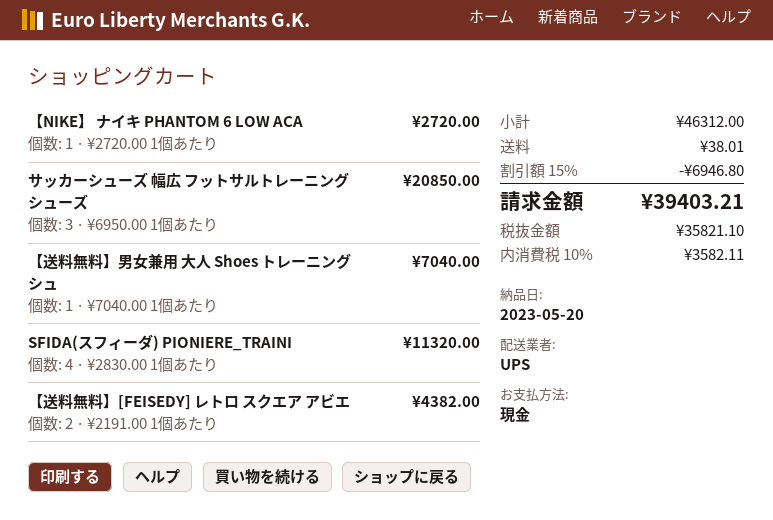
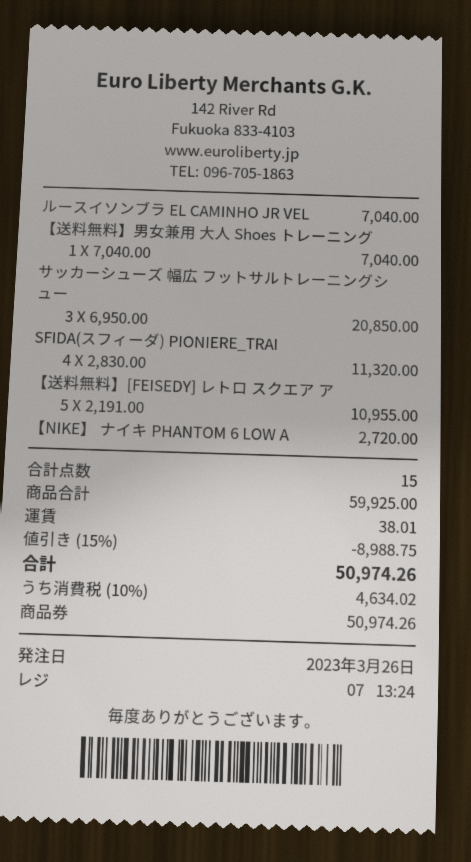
payment method: cash -> gift card
【送料無料】[FEISEDY] レトロ スクエア アビエ: 2 x 2191.00 = 4382.00 -> 5 x 2191.00 = 10955.00
ルースイソンブラ EL CAMINHO JR VEL: none -> 1 x 7040.00 = 7040.00
subtotal: 46312.00 -> 59925.00
discount: 15% = 6946.80 -> 15% = 8988.75
tax: 10% = 3582.11 -> 10% = 4634.02
total: 39403.21 -> 50974.26

